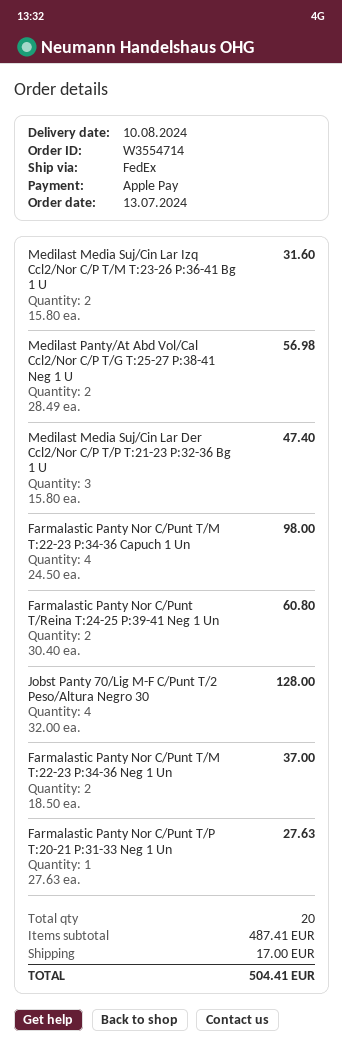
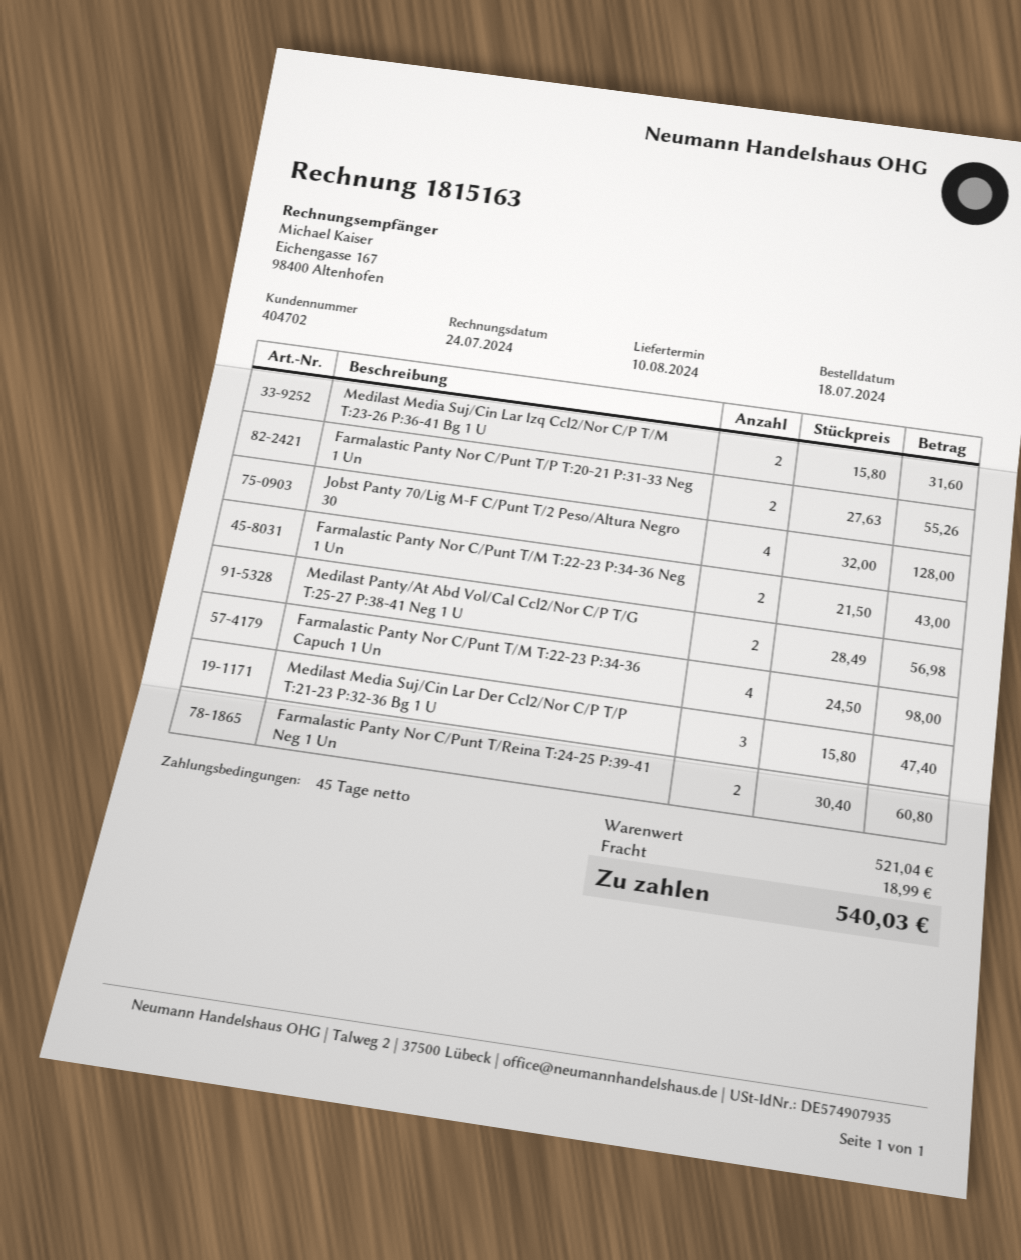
order date: 2024-07-13 -> 2024-07-18
Farmalastic Panty Nor C/Punt T/M T:22-23 P:34-36 Neg 1 Un: 2 x 18.50 = 37.00 -> 2 x 21.50 = 43.00
Farmalastic Panty Nor C/Punt T/P T:20-21 P:31-33 Neg 1 Un: 1 x 27.63 = 27.63 -> 2 x 27.63 = 55.26
subtotal: 487.41 -> 521.04
shipping: 17.00 -> 18.99
total: 504.41 -> 540.03

